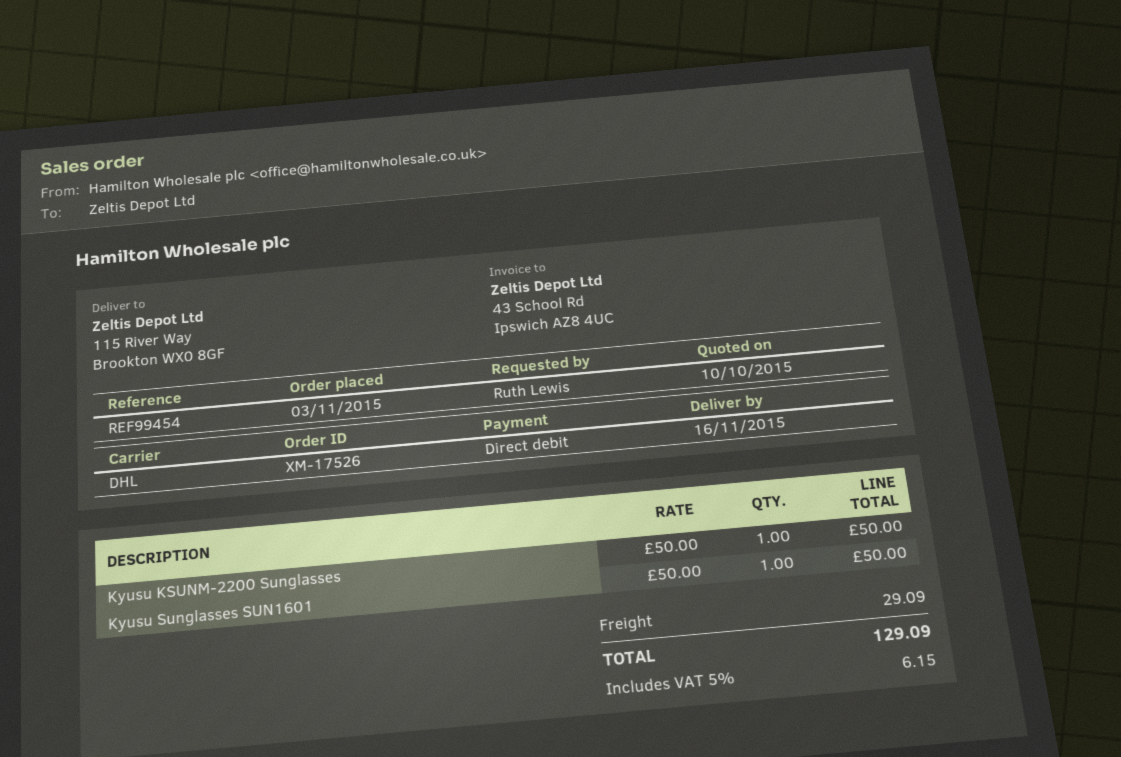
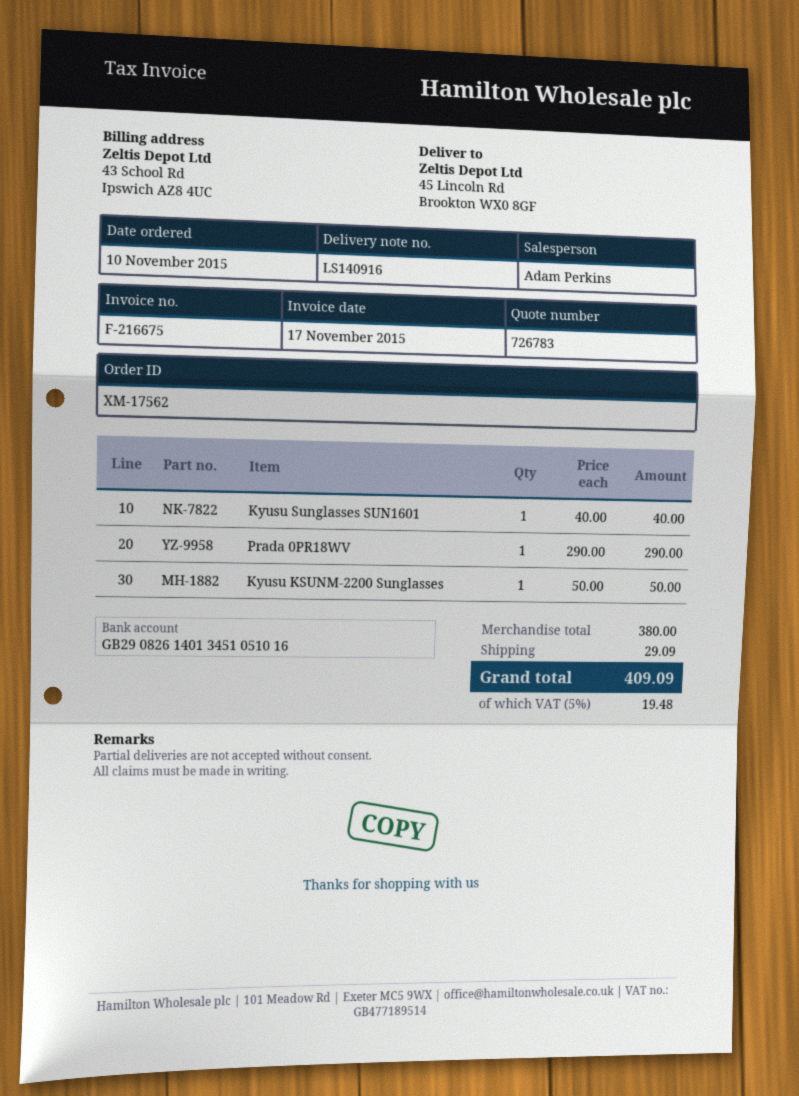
order number: XM-17526 -> XM-17562
order date: 2015-11-03 -> 2015-11-10
ship to: 115 River Way, Brookton WX0 8GF -> 45 Lincoln Rd, Brookton WX0 8GF
Kyusu Sunglasses SUN1601: 1 x 50.00 = 50.00 -> 1 x 40.00 = 40.00
Prada 0PR18WV: none -> 1 x 290.00 = 290.00
tax: 5% = 6.15 -> 5% = 19.48
total: 129.09 -> 409.09

